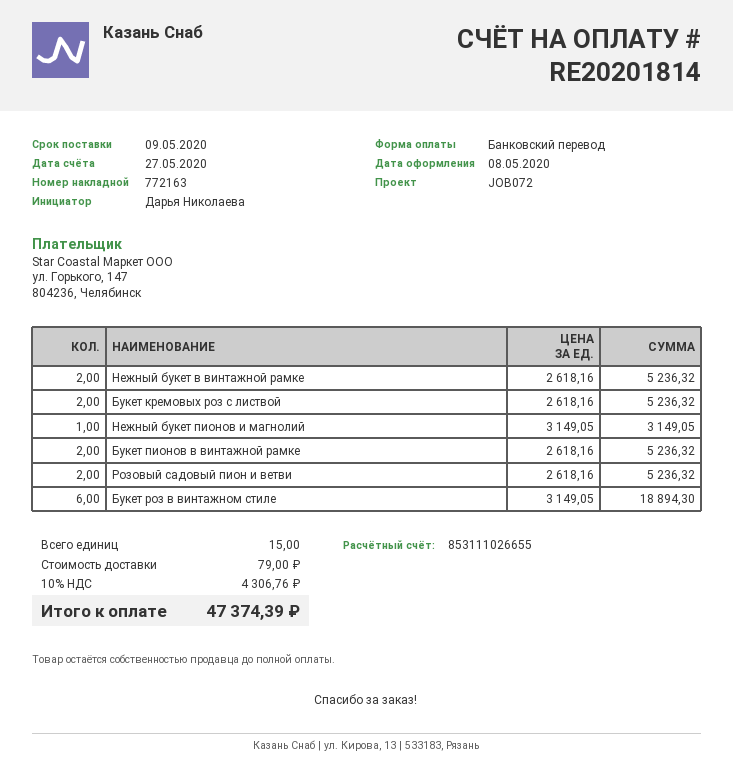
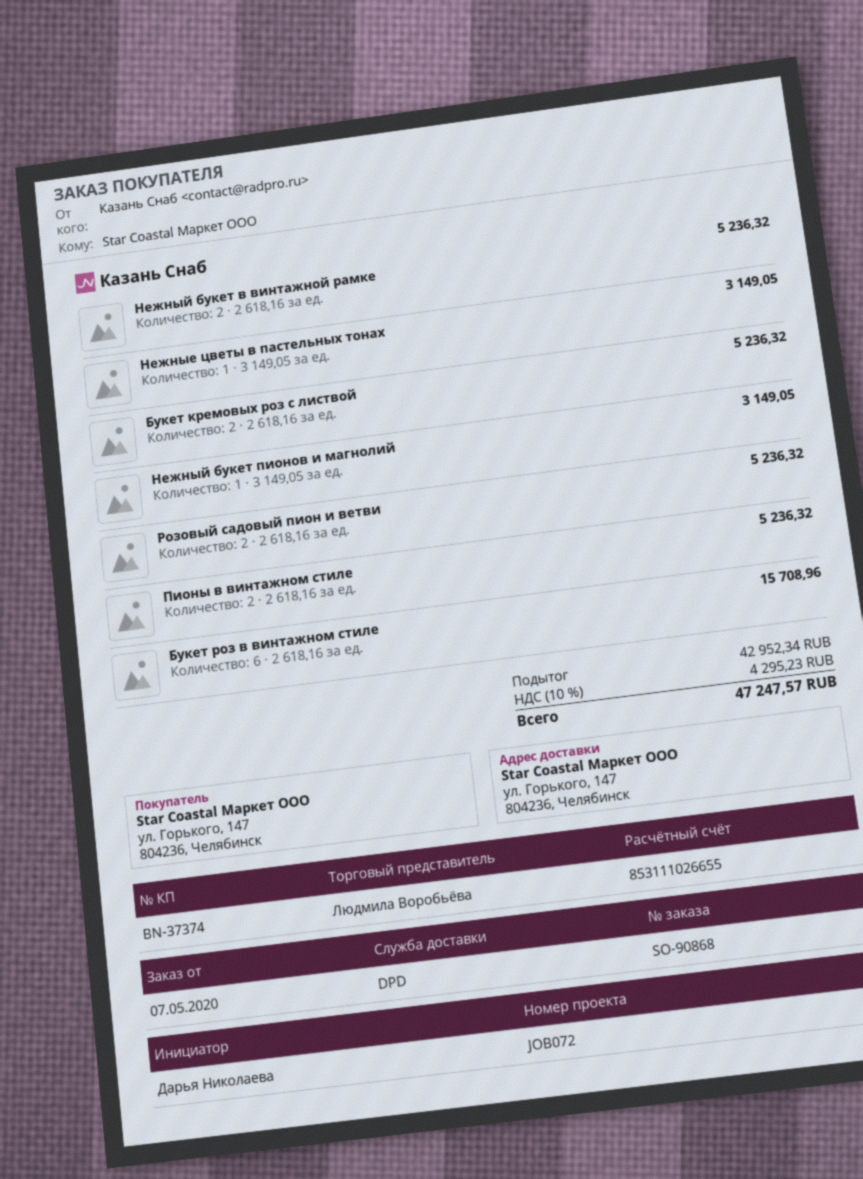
order date: 2020-05-08 -> 2020-05-07
Букет пионов в винтажной рамке: 2 x 2618.16 = 5236.32 -> none
Букет роз в винтажном стиле: 6 x 3149.05 = 18894.30 -> 6 x 2618.16 = 15708.96
Нежные цветы в пастельных тонах: none -> 1 x 3149.05 = 3149.05
Пионы в винтажном стиле: none -> 2 x 2618.16 = 5236.32
shipping: 79.00 -> none
tax: 10% = 4306.76 -> 10% = 4295.23
total: 47374.39 -> 47247.57

